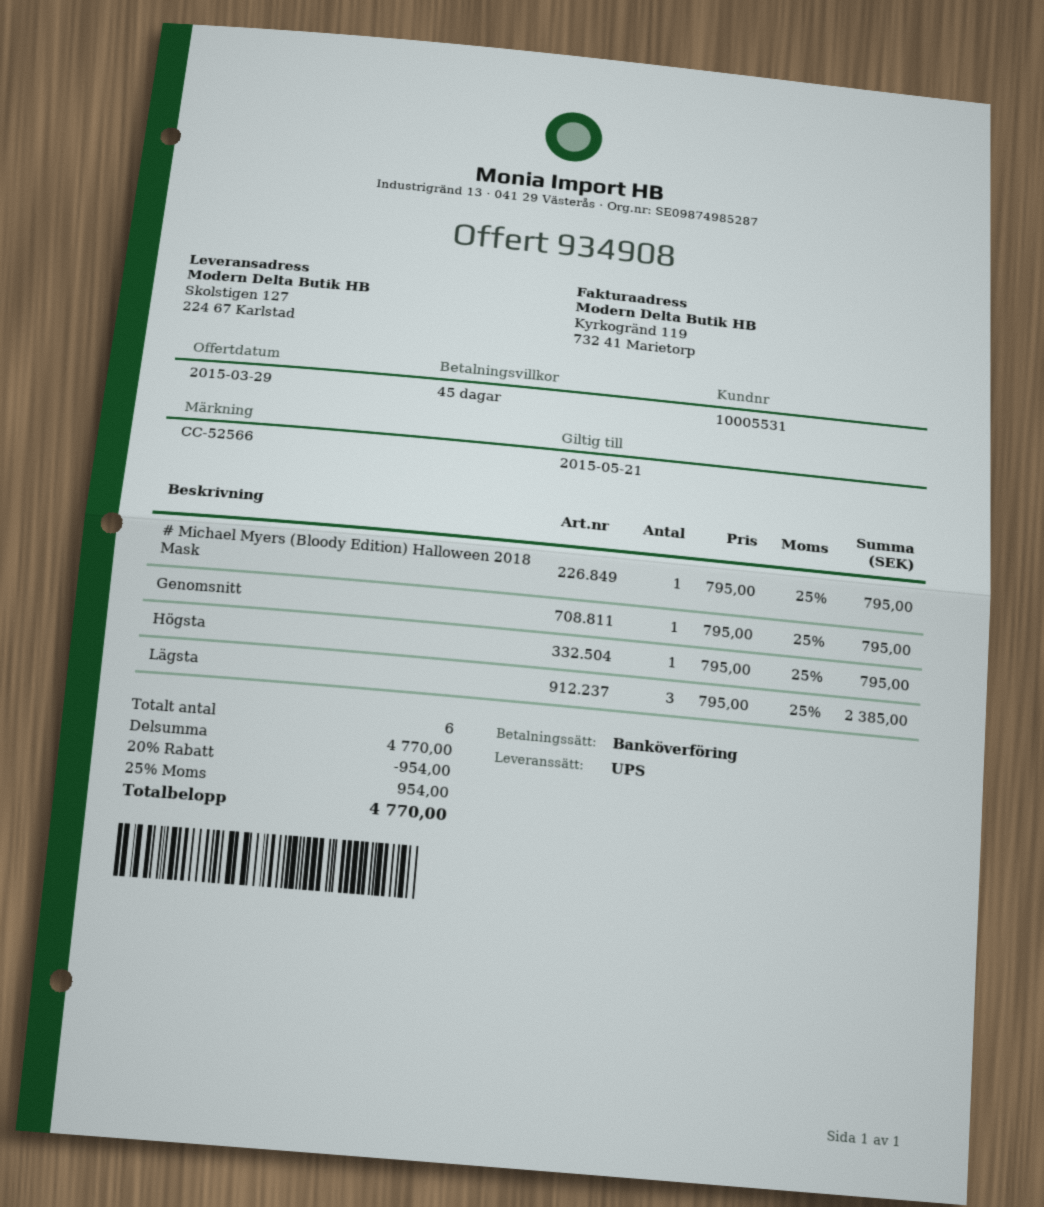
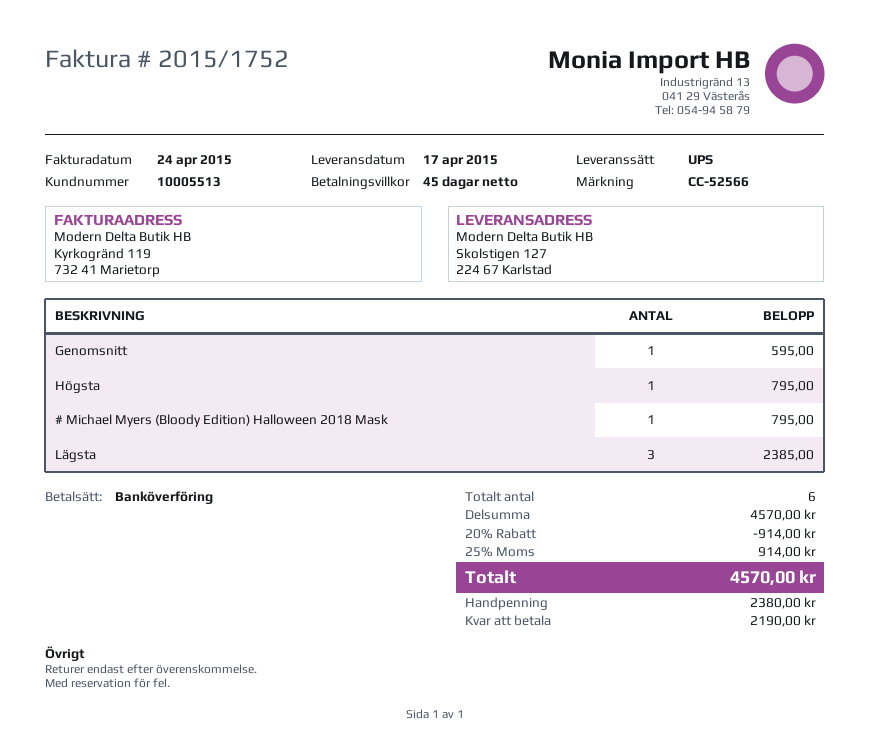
customer number: 10005531 -> 10005513
Genomsnitt: 1 for 795.00 -> 1 for 595.00
subtotal: 4770.00 -> 4570.00
discount: 20% = 954.00 -> 20% = 914.00
tax: 25% = 954.00 -> 25% = 914.00
total: 4770.00 -> 4570.00

